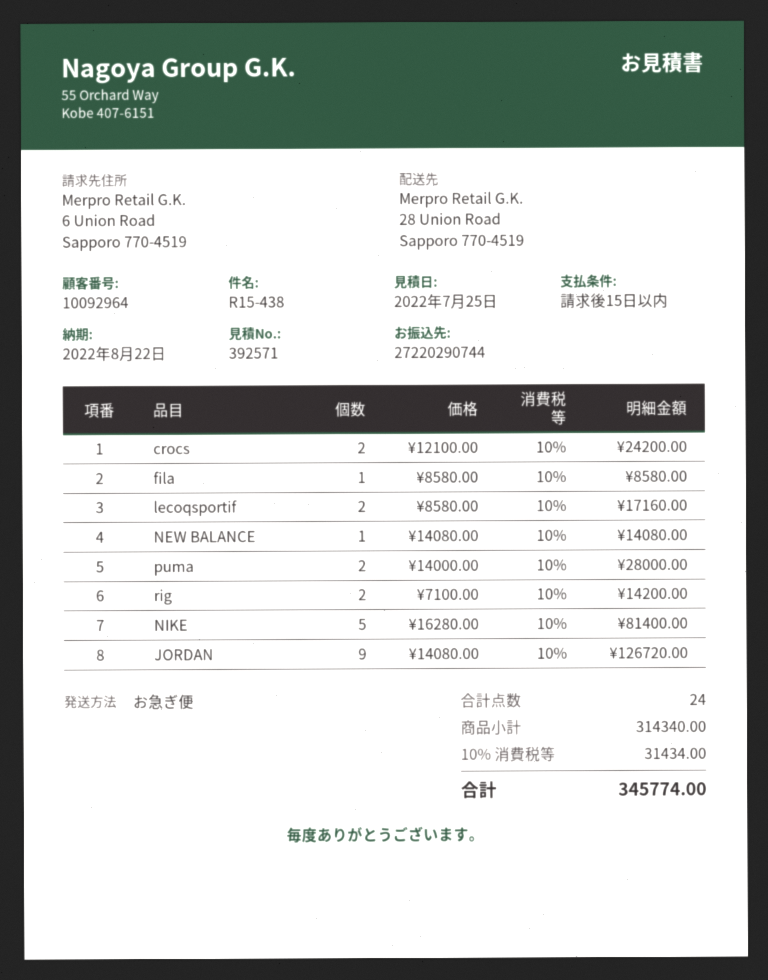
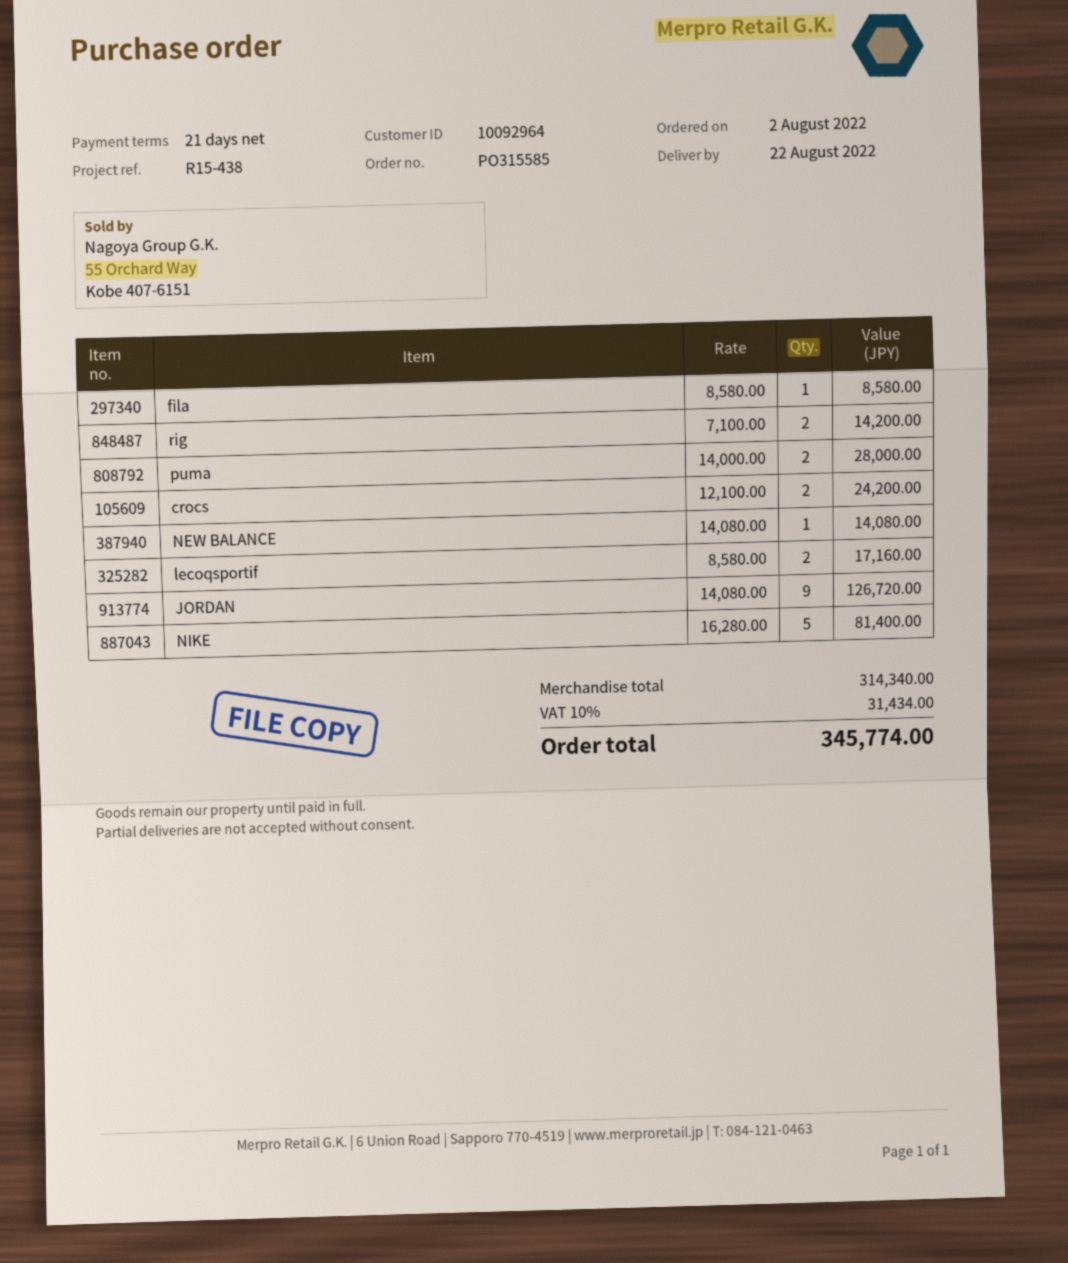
payment terms: 15 days -> 21 days

